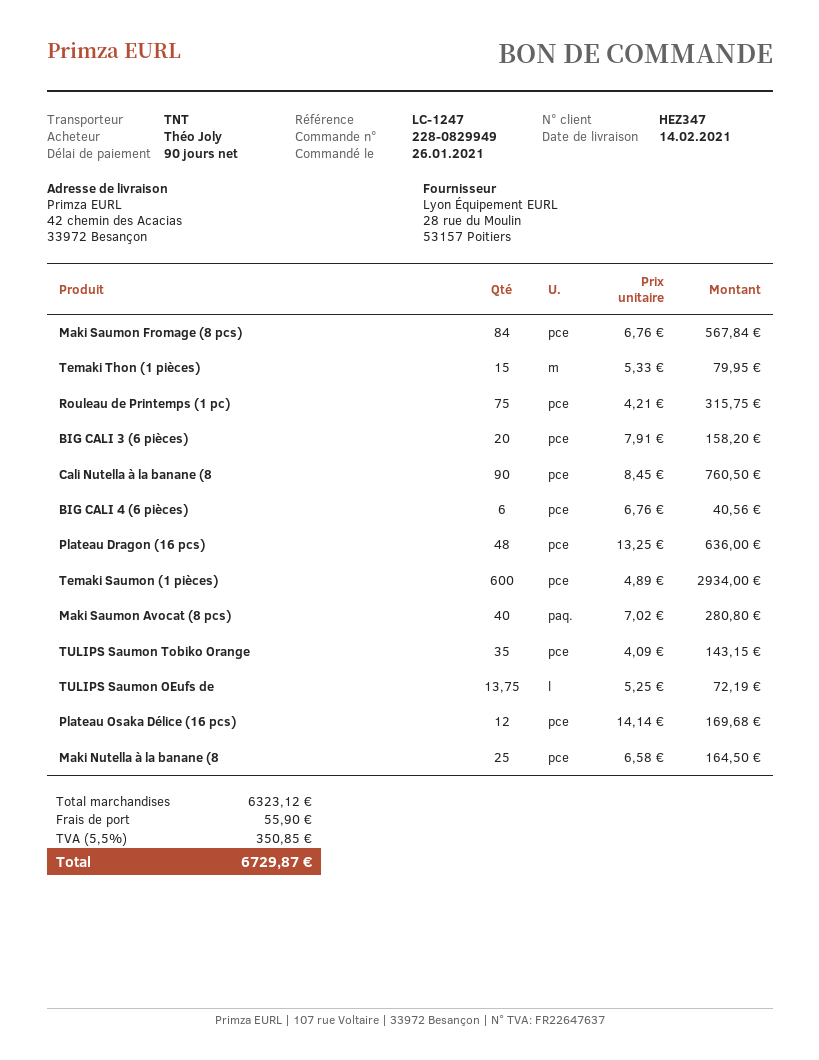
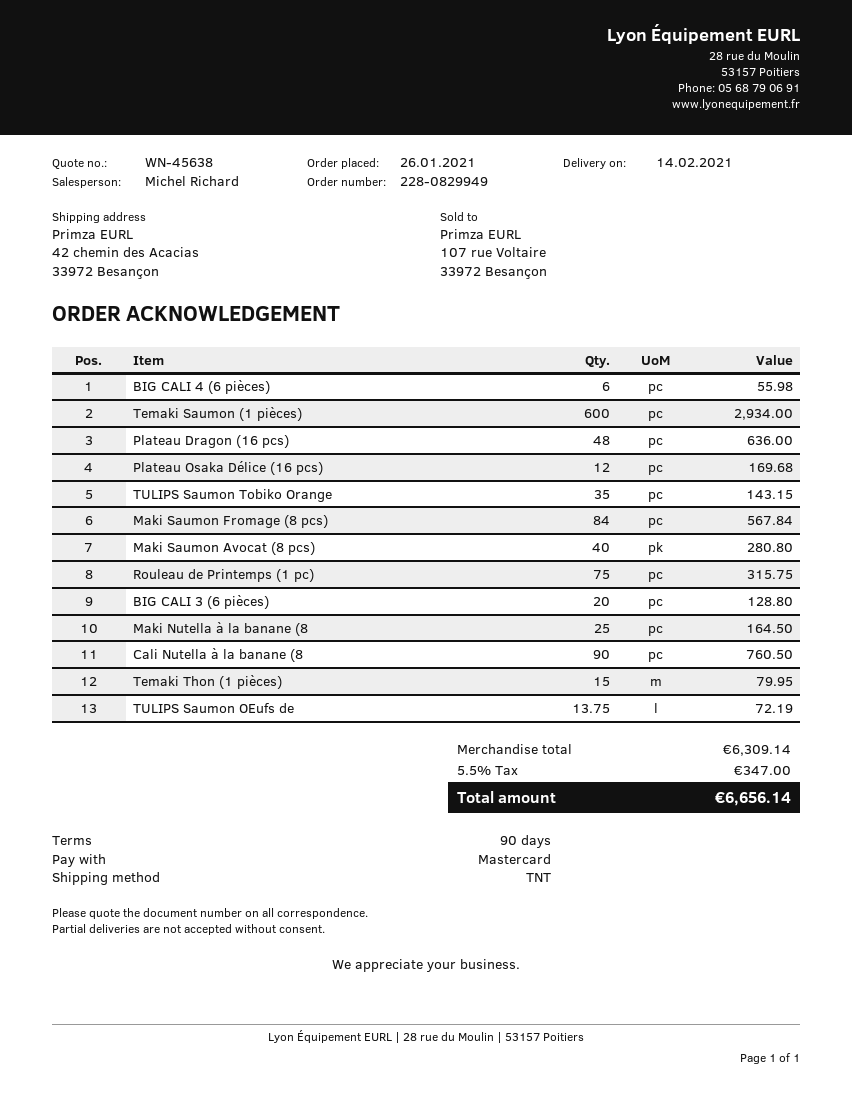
BIG CALI 3 (6 pièces): 20 for 158.20 -> 20 for 128.80
BIG CALI 4 (6 pièces): 6 for 40.56 -> 6 for 55.98
subtotal: 6323.12 -> 6309.14
shipping: 55.90 -> none
tax: 5.5% = 350.85 -> 5.5% = 347.00
total: 6729.87 -> 6656.14

